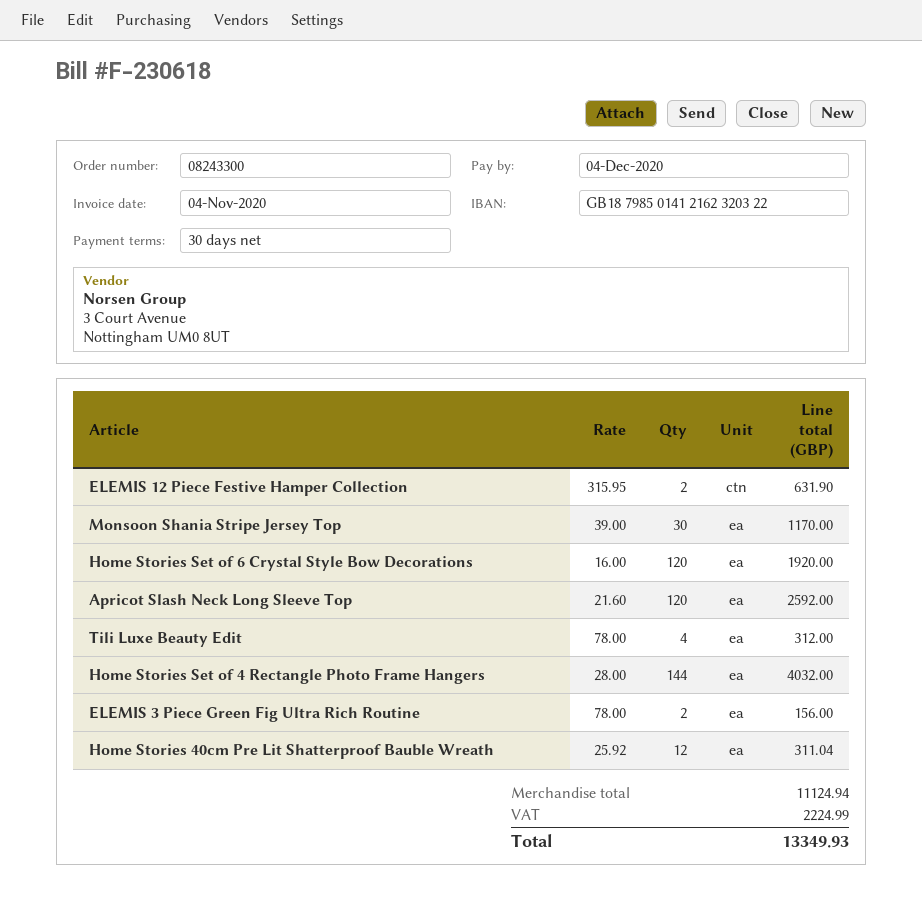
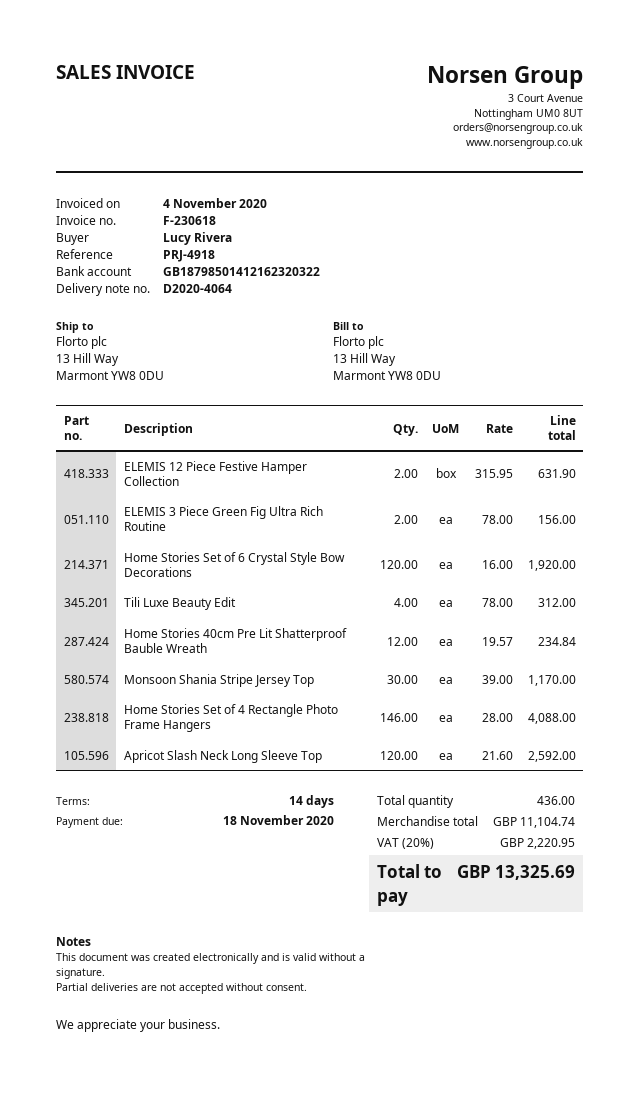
payment terms: 30 days -> 14 days
due date: 2020-12-04 -> 2020-11-18
Home Stories Set of 4 Rectangle Photo Frame Hangers: 144 x 28.00 = 4032.00 -> 146 x 28.00 = 4088.00
Home Stories 40cm Pre Lit Shatterproof Bauble Wreath: 12 x 25.92 = 311.04 -> 12 x 19.57 = 234.84
subtotal: 11124.94 -> 11104.74
tax: 2224.99 -> 2220.95
total: 13349.93 -> 13325.69

